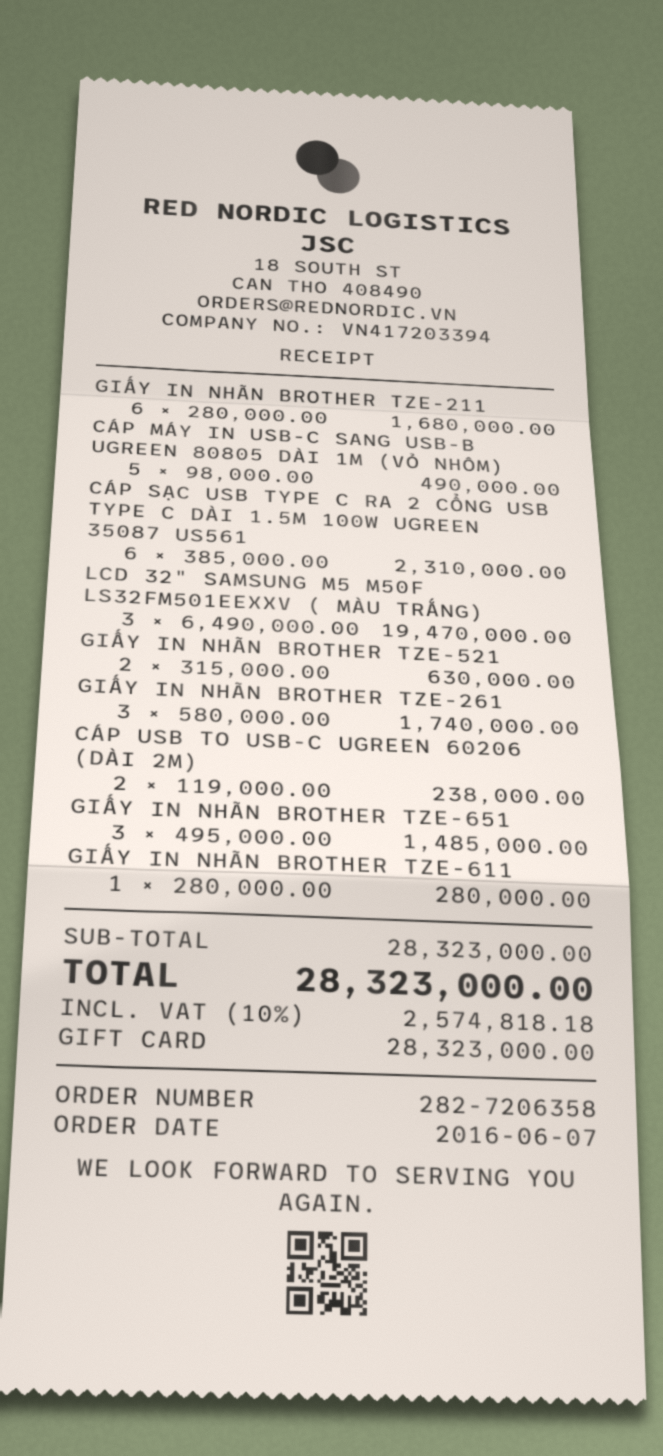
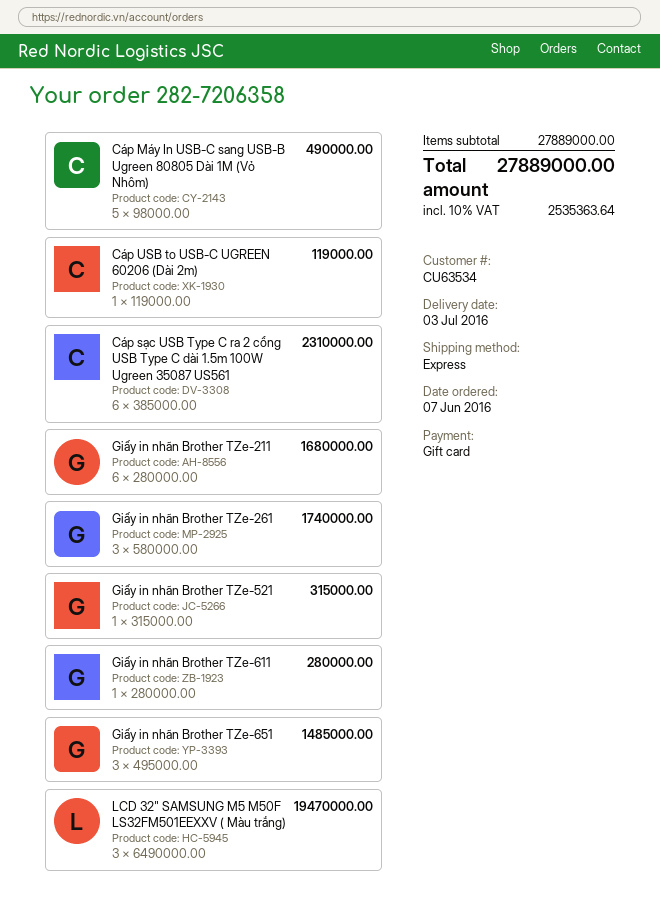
GIẤY IN NHÃN BROTHER TZE-521: 2 x 315000.00 = 630000.00 -> 1 x 315000.00 = 315000.00
CÁP USB TO USB-C UGREEN 60206 (DÀI 2M): 2 x 119000.00 = 238000.00 -> 1 x 119000.00 = 119000.00
subtotal: 28323000.00 -> 27889000.00
tax: 10% = 2574818.18 -> 10% = 2535363.64
total: 28323000.00 -> 27889000.00

